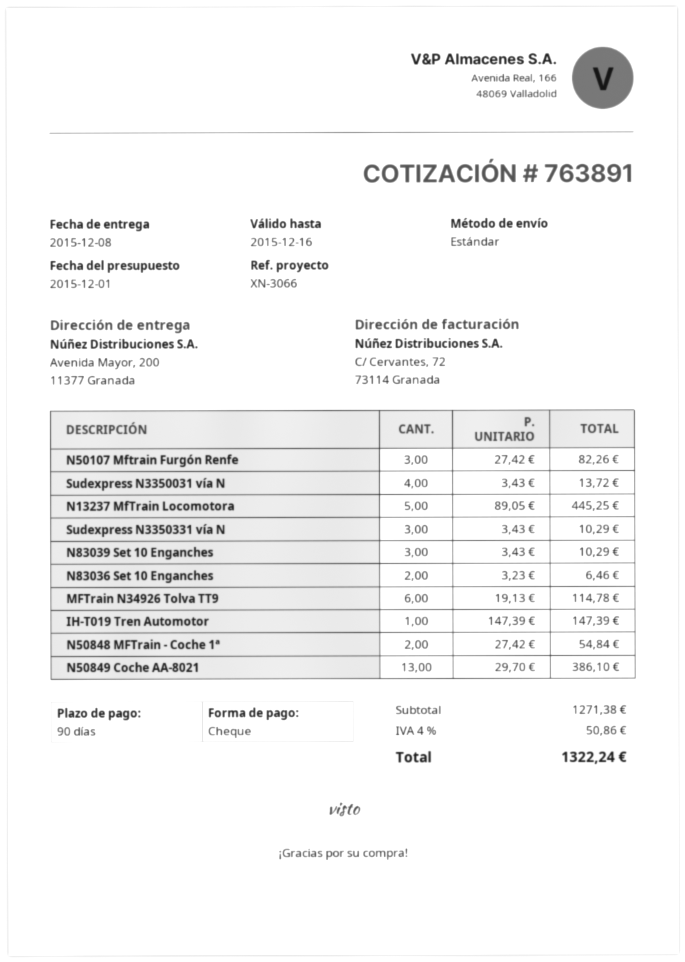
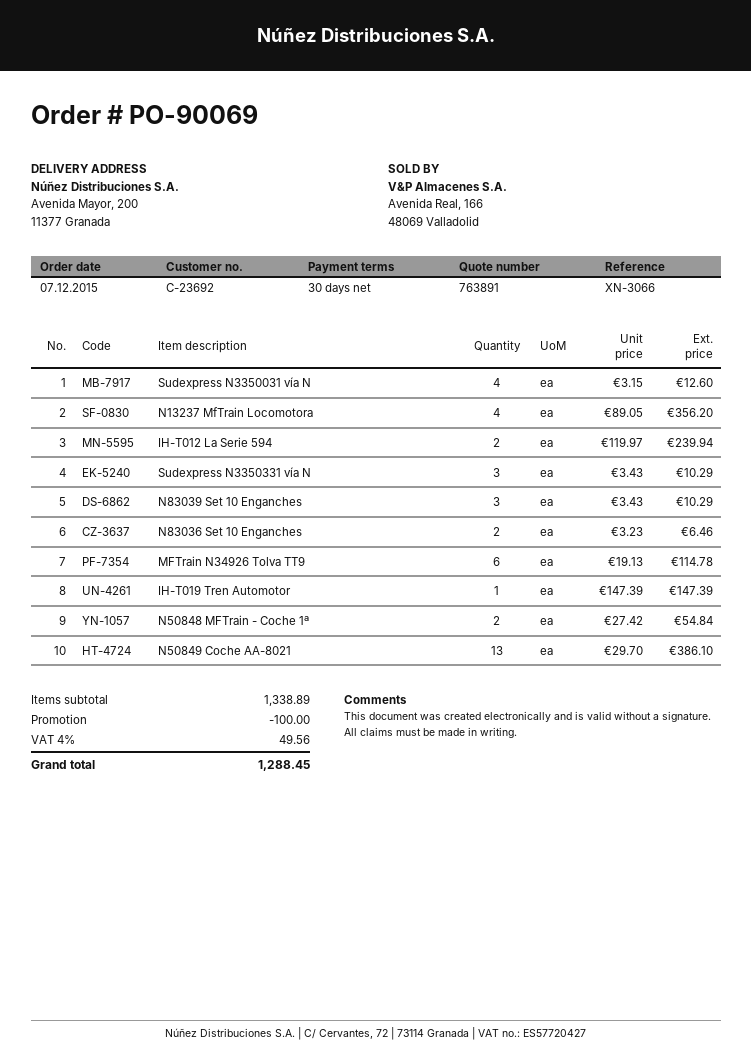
payment terms: 90 days -> 30 days
N50107 Mftrain Furgón Renfe: 3 x 27.42 = 82.26 -> none
Sudexpress N3350031 vía N: 4 x 3.43 = 13.72 -> 4 x 3.15 = 12.60
N13237 MfTrain Locomotora: 5 x 89.05 = 445.25 -> 4 x 89.05 = 356.20
IH-T012 La Serie 594: none -> 2 x 119.97 = 239.94
subtotal: 1271.38 -> 1338.89
discount: none -> 100.00
tax: 4% = 50.86 -> 4% = 49.56
total: 1322.24 -> 1288.45

